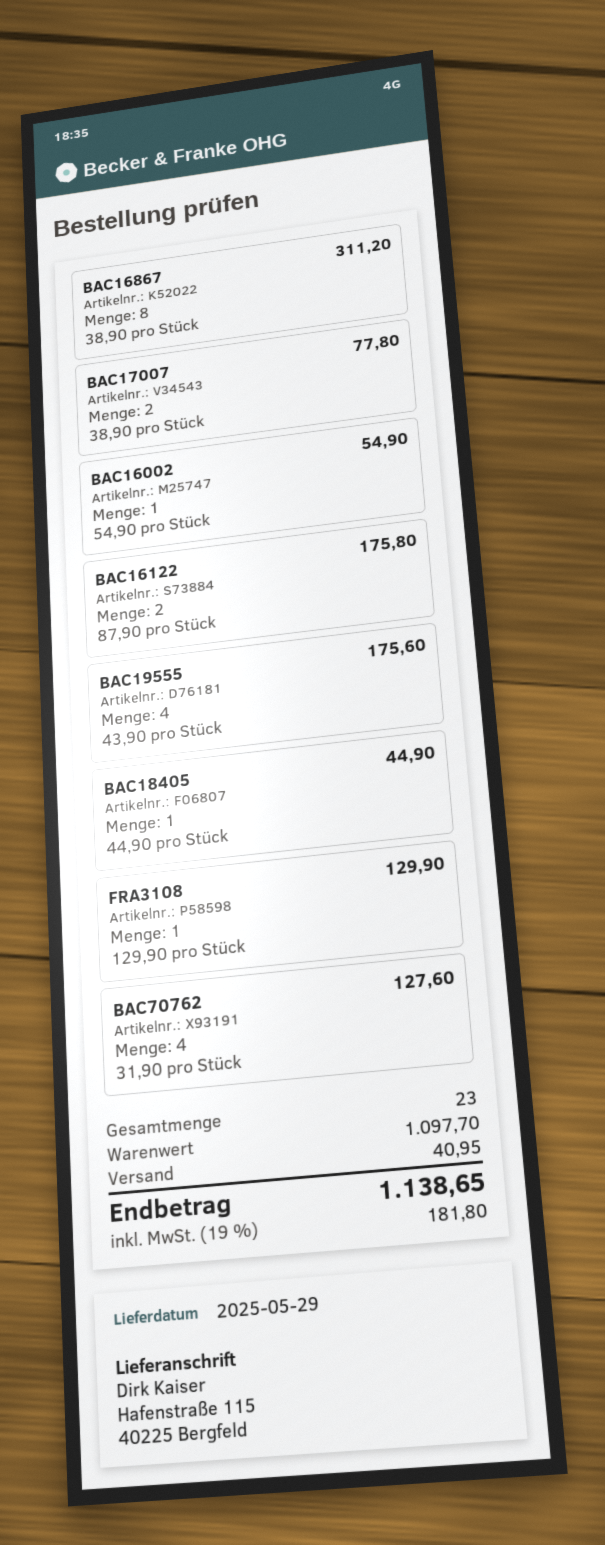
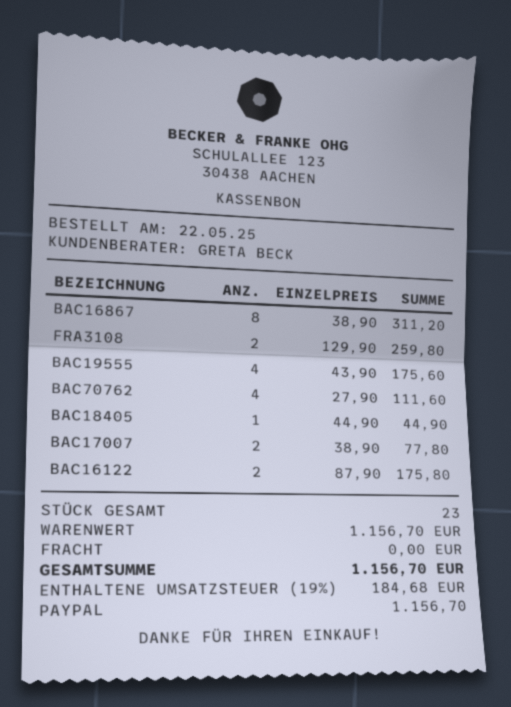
BAC16002: 1 x 54.90 = 54.90 -> none
FRA3108: 1 x 129.90 = 129.90 -> 2 x 129.90 = 259.80
BAC70762: 4 x 31.90 = 127.60 -> 4 x 27.90 = 111.60
subtotal: 1097.70 -> 1156.70
shipping: 40.95 -> 0.00
tax: 19% = 181.80 -> 19% = 184.68
total: 1138.65 -> 1156.70

